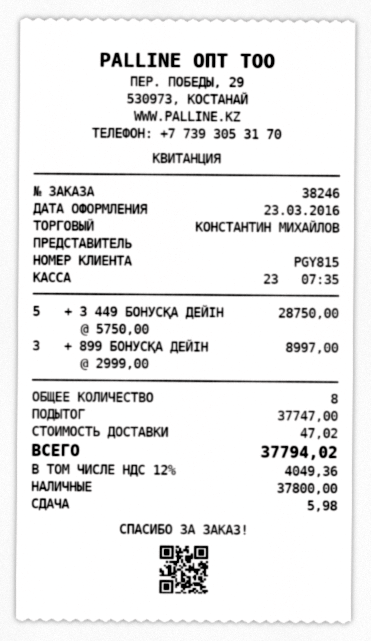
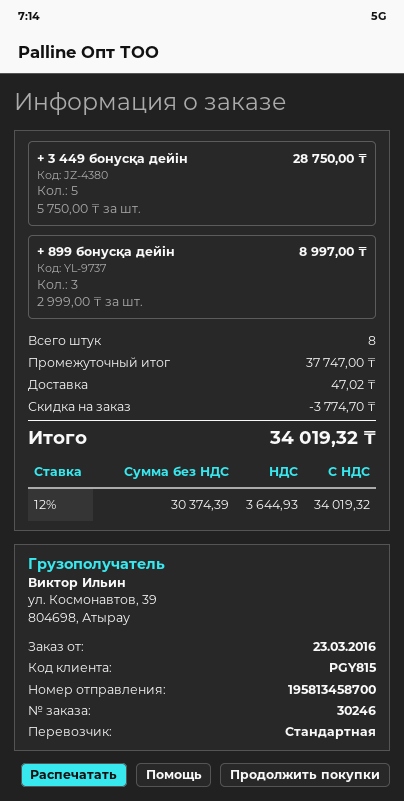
order number: 38246 -> 30246
discount: none -> 3774.70
tax: 12% = 4049.36 -> 12% = 3644.93
total: 37794.02 -> 34019.32

